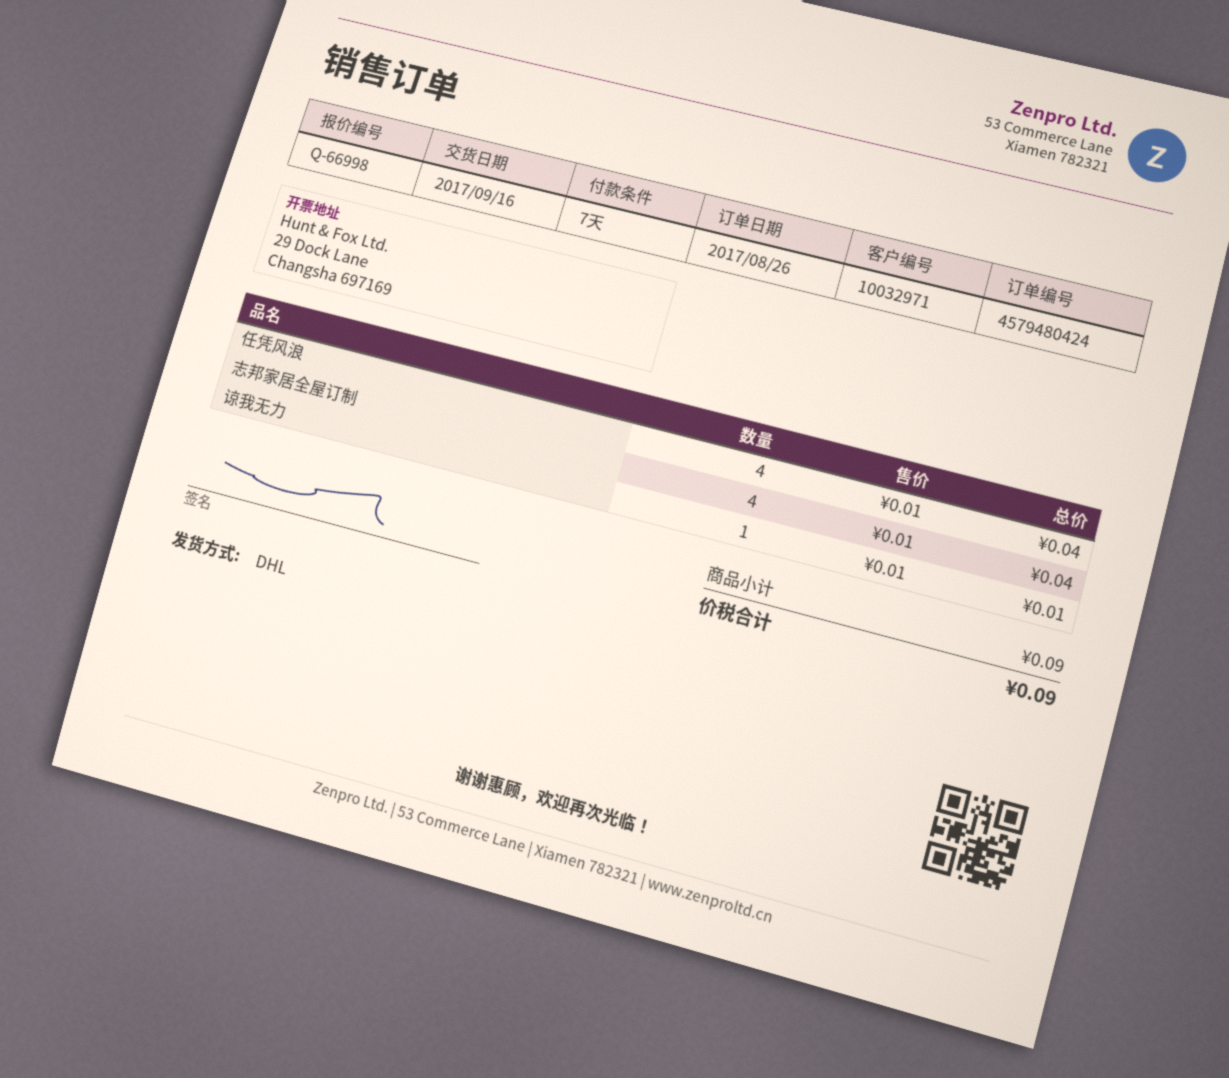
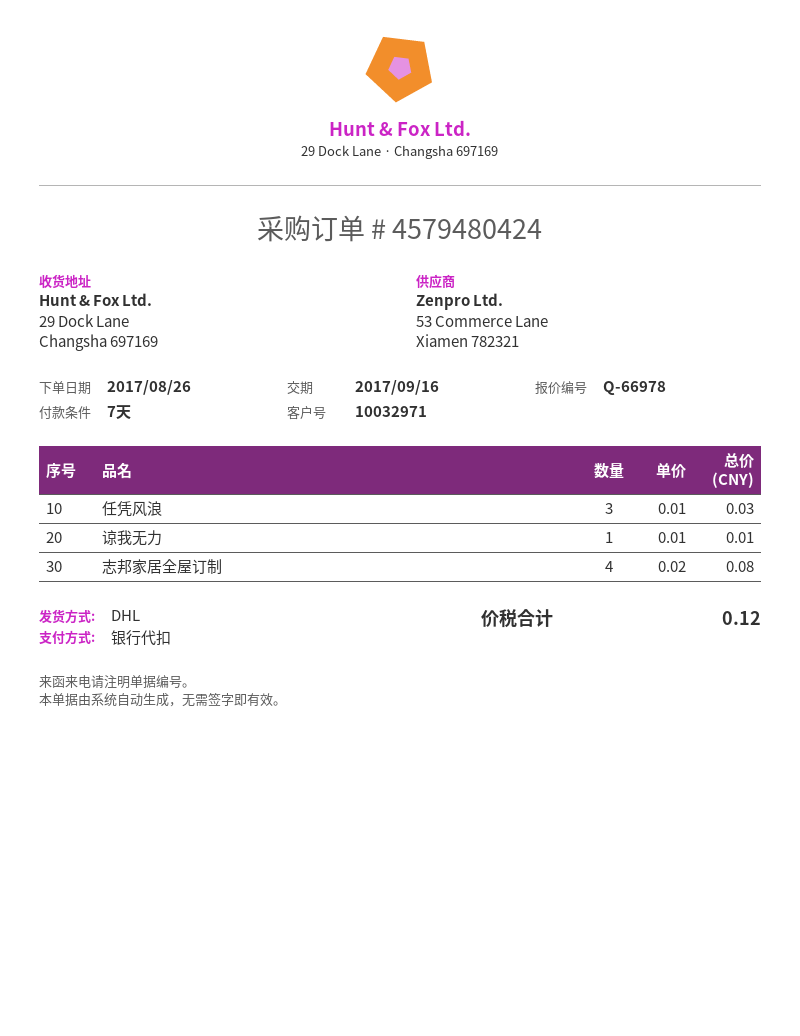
quote number: Q-66998 -> Q-66978
任凭风浪: 4 x 0.01 = 0.04 -> 3 x 0.01 = 0.03
志邦家居全屋订制: 4 x 0.01 = 0.04 -> 4 x 0.02 = 0.08
total: 0.09 -> 0.12

